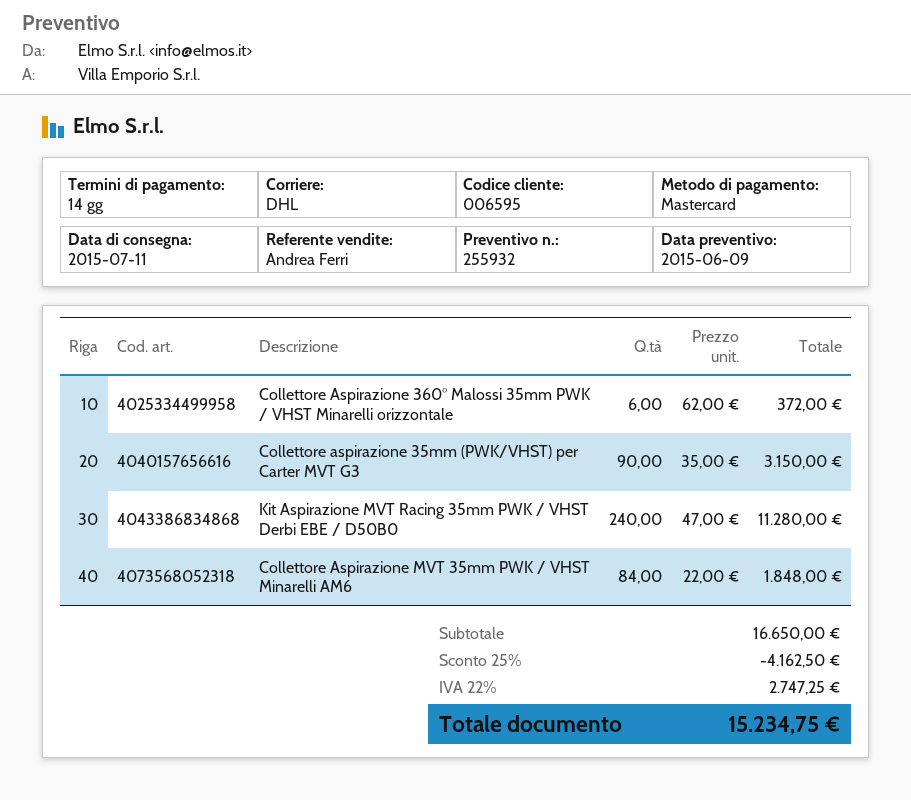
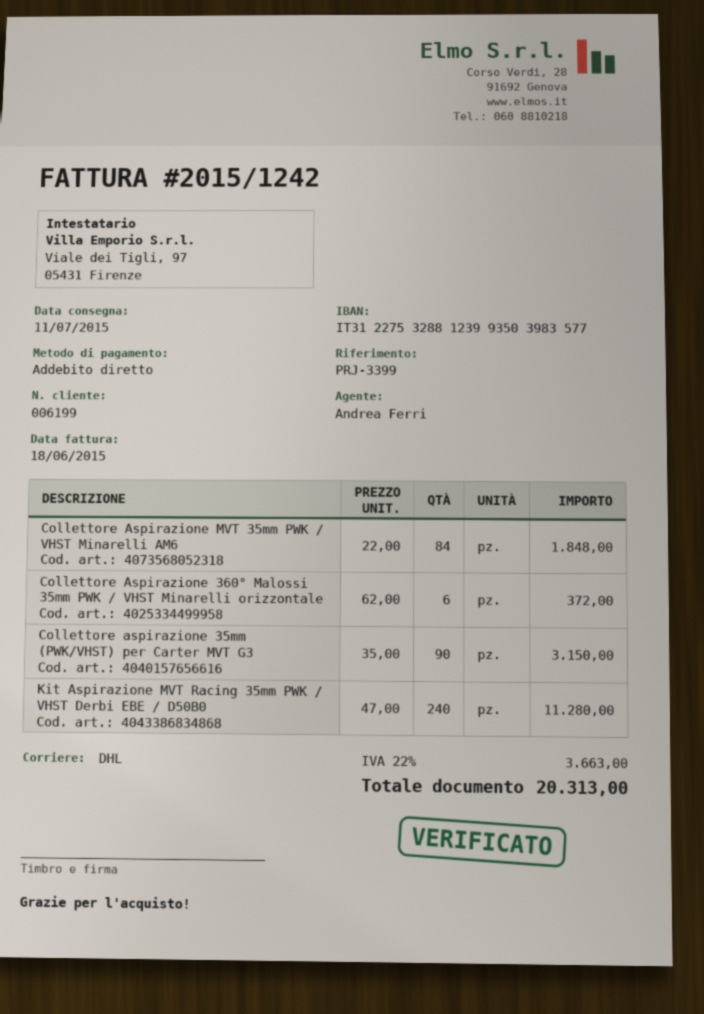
customer number: 006595 -> 006199
payment method: Mastercard -> direct debit
discount: 25% = 4162.50 -> none
tax: 22% = 2747.25 -> 22% = 3663.00
total: 15234.75 -> 20313.00

